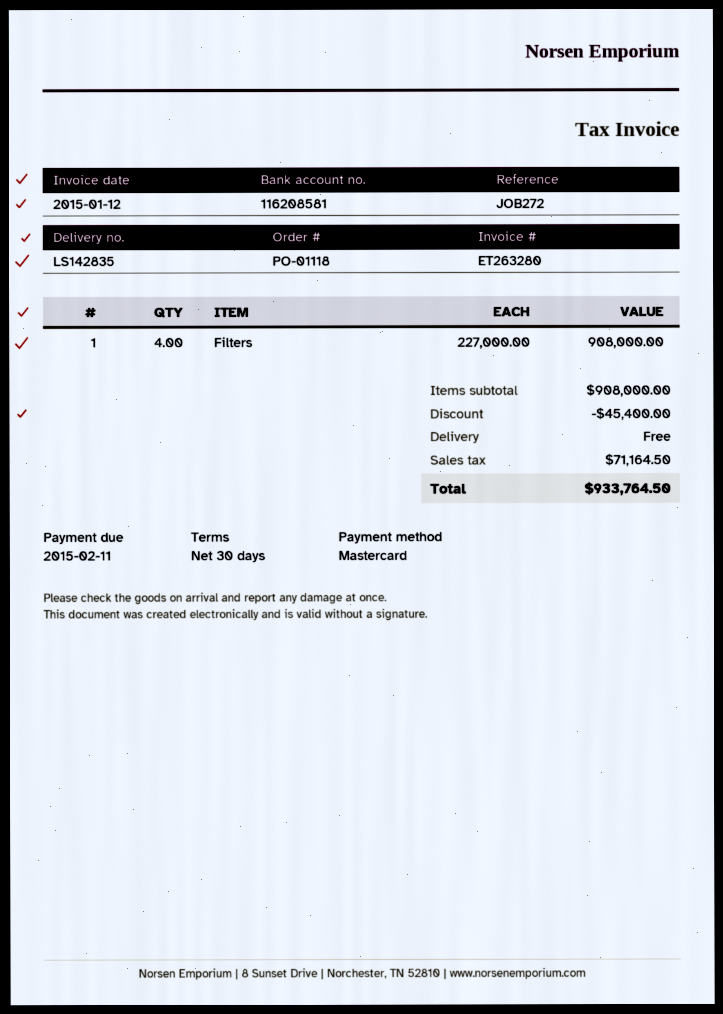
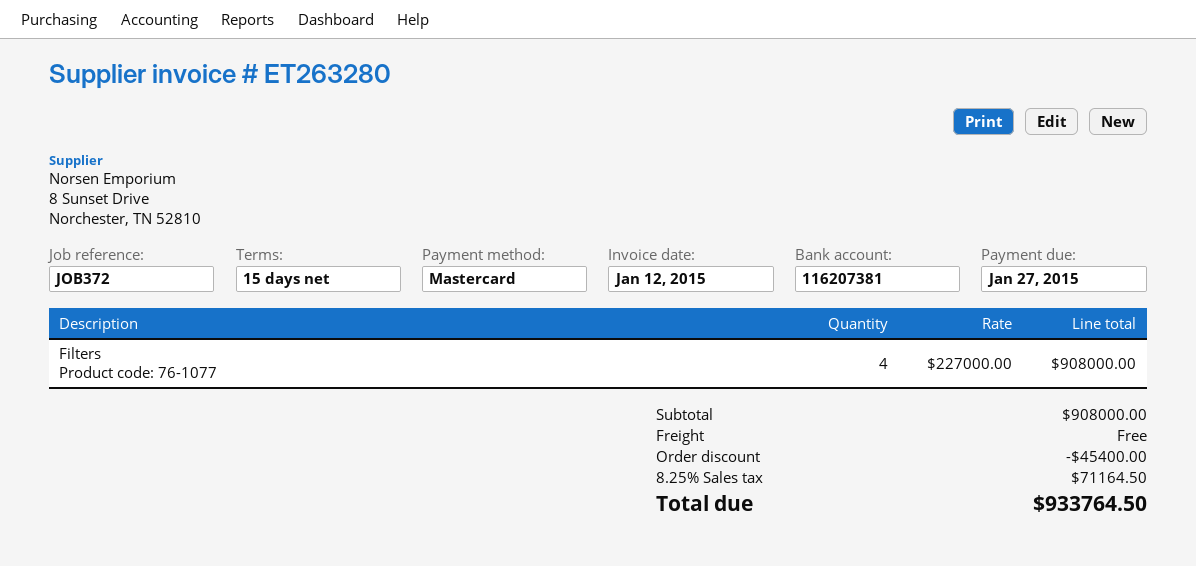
payment terms: 30 days -> 15 days
due date: 2015-02-11 -> 2015-01-27
reference: JOB272 -> JOB372
bank account: 116208581 -> 116207381

